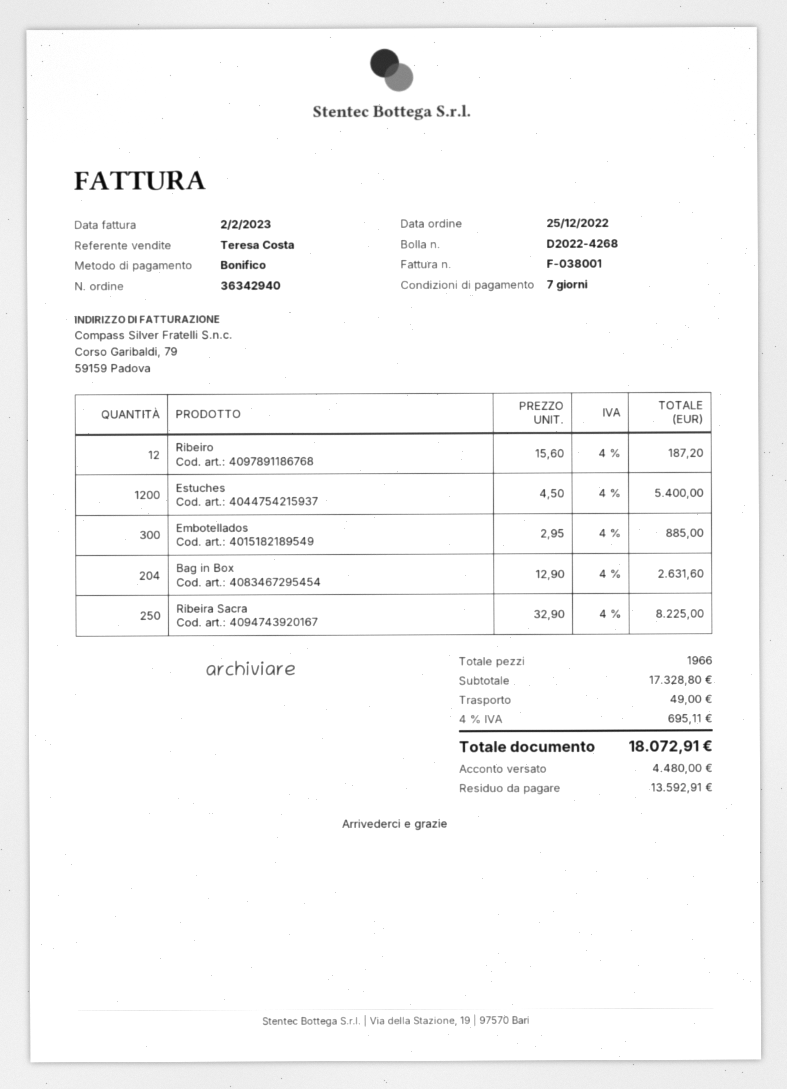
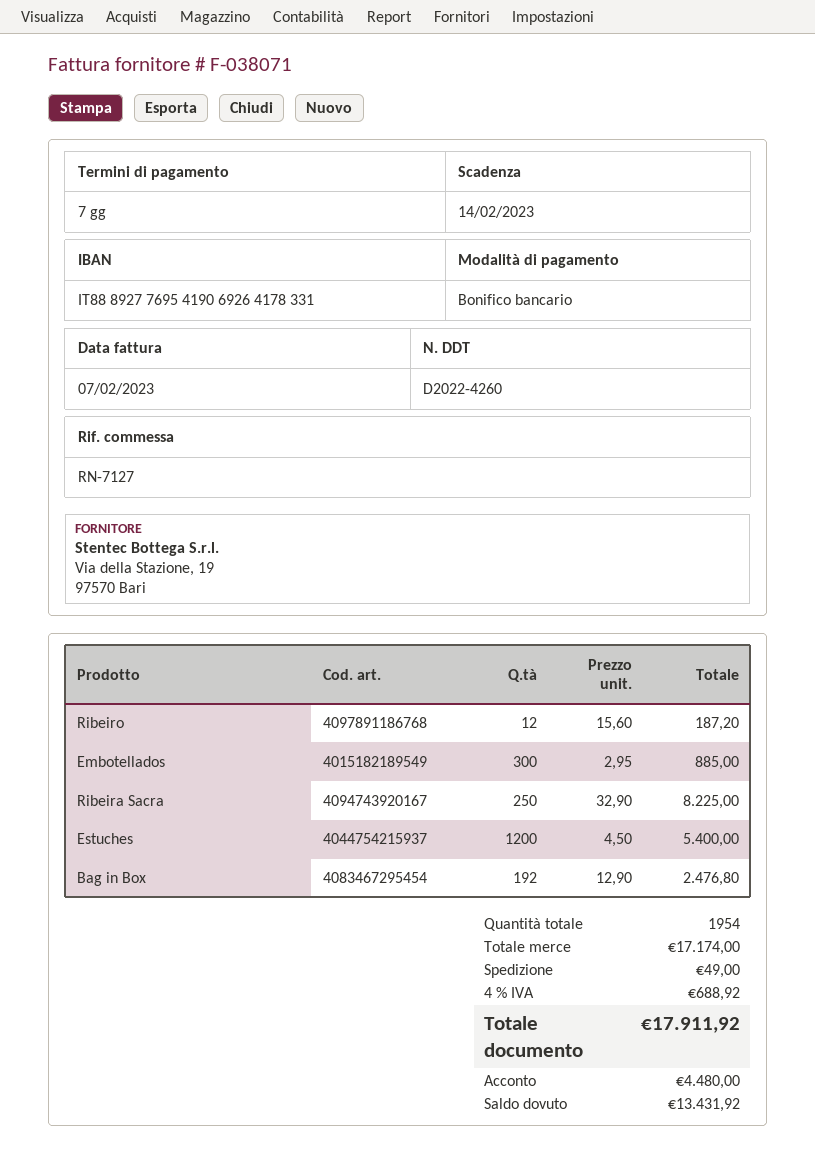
delivery note number: D2022-4268 -> D2022-4260
invoice number: F-038001 -> F-038071
invoice date: 2023-02-02 -> 2023-02-07
Bag in Box: 204 x 12.90 = 2631.60 -> 192 x 12.90 = 2476.80
total quantity: 1966 -> 1954
subtotal: 17328.80 -> 17174.00
tax: 4% = 695.11 -> 4% = 688.92
total: 18072.91 -> 17911.92
balance: 13592.91 -> 13431.92

